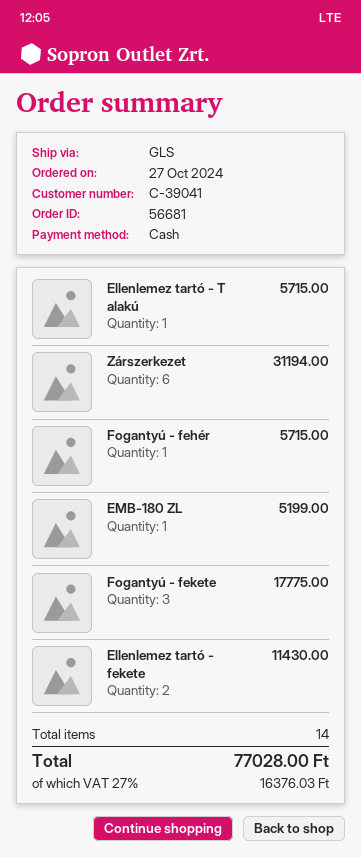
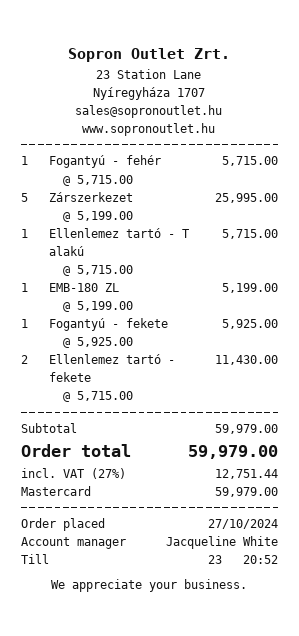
payment method: cash -> Mastercard
Zárszerkezet: 6 for 31194.00 -> 5 for 25995.00
Fogantyú - fekete: 3 for 17775.00 -> 1 for 5925.00
tax: 27% = 16376.03 -> 27% = 12751.44
total: 77028.00 -> 59979.00

